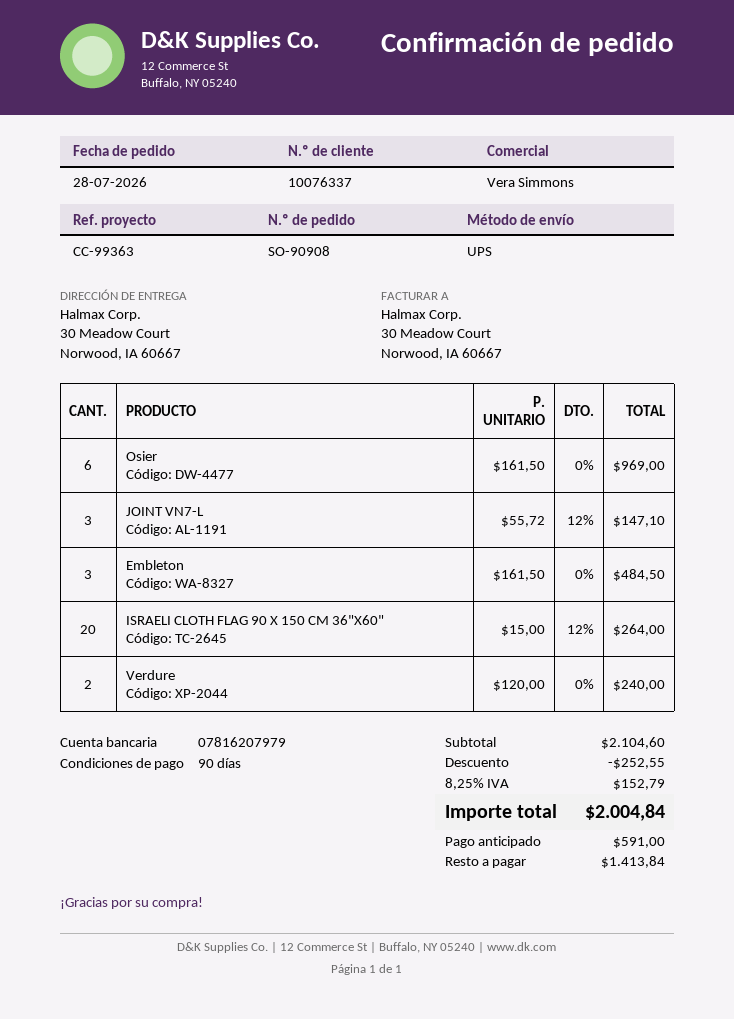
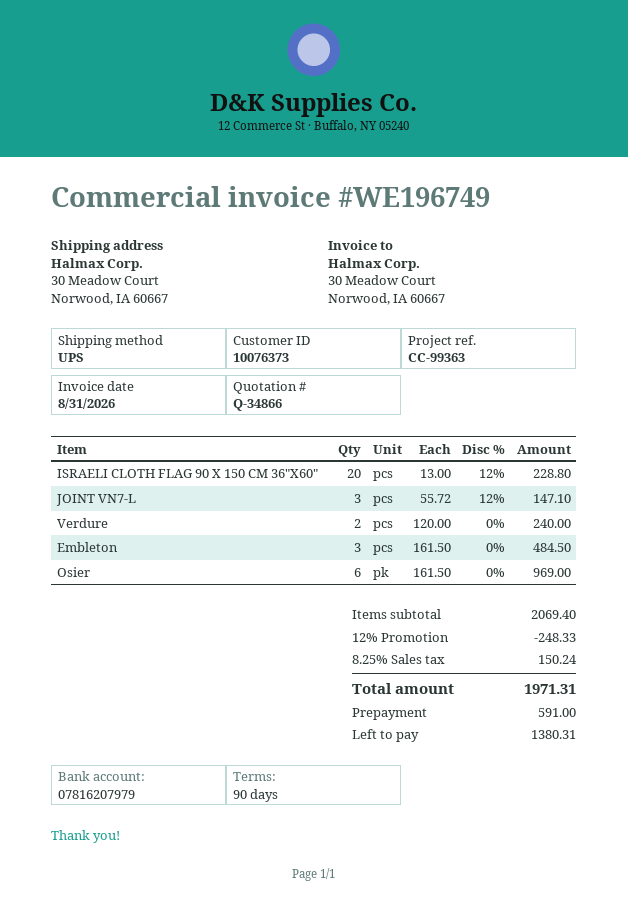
customer number: 10076337 -> 10076373
ISRAELI CLOTH FLAG 90 X 150 CM 36"X60": 20 x 15.00 - 12% = 264.00 -> 20 x 13.00 - 12% = 228.80
subtotal: 2104.60 -> 2069.40
discount: 252.55 -> 248.33
tax: 8.25% = 152.79 -> 8.25% = 150.24
total: 2004.84 -> 1971.31
balance: 1413.84 -> 1380.31

